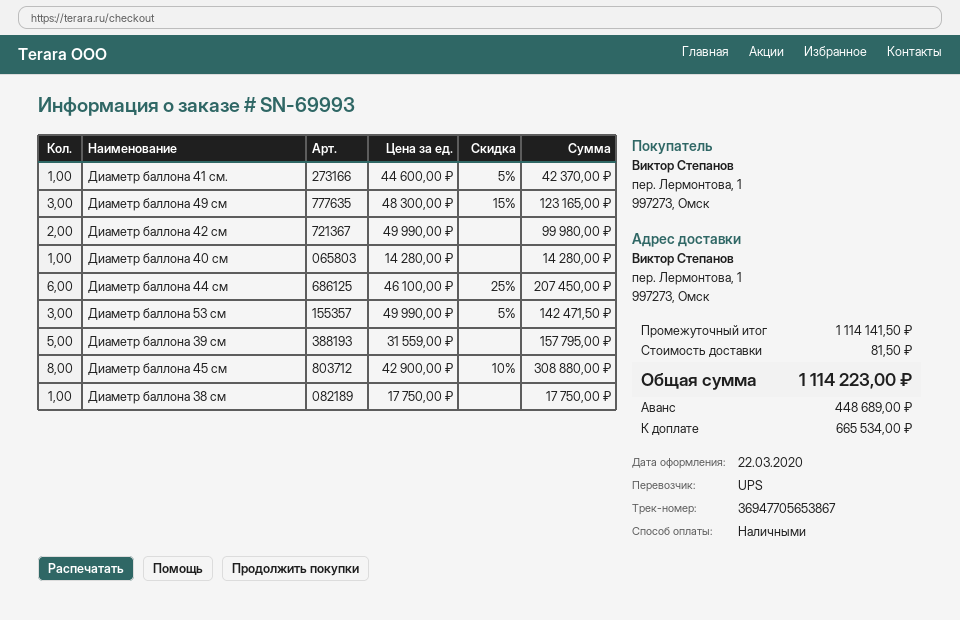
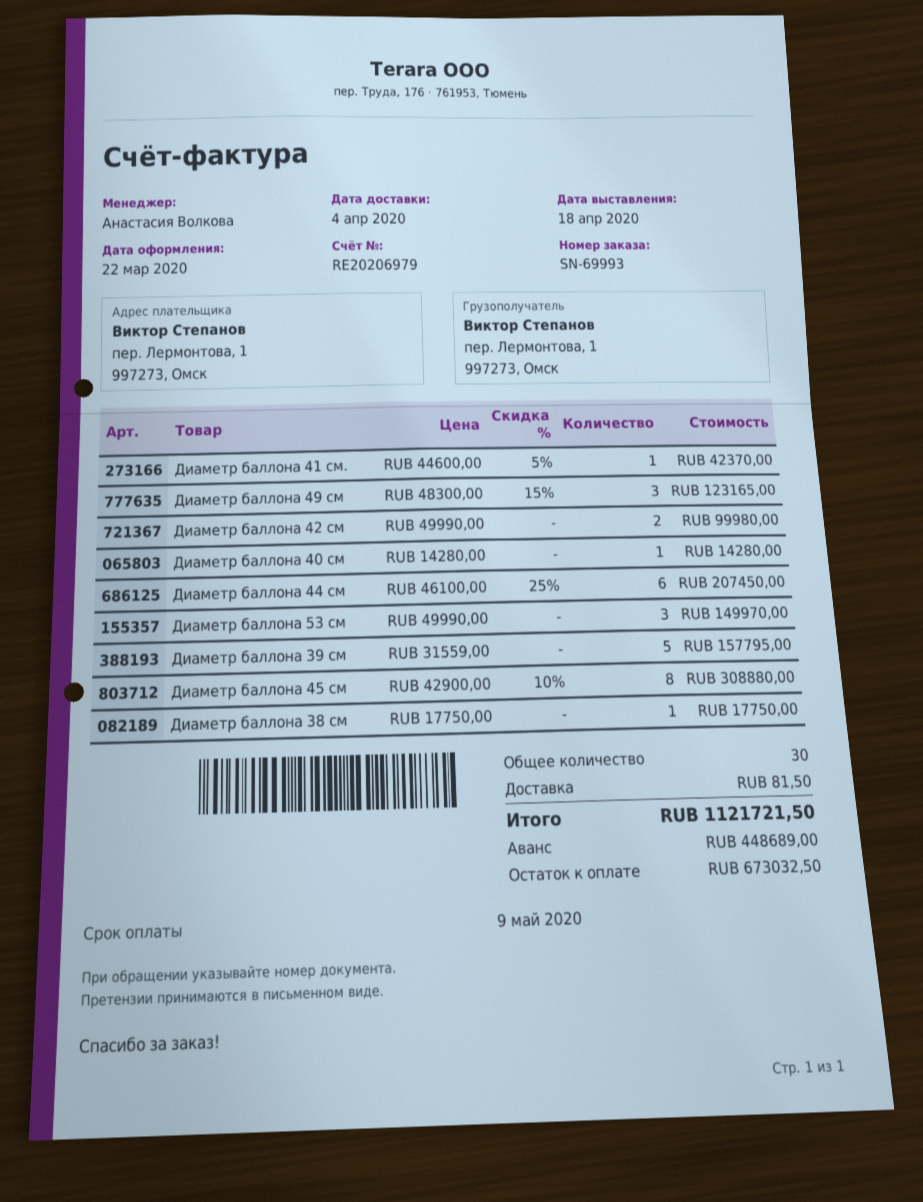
Диаметр баллона 53 см: 3 x 49990.00 - 5% = 142471.50 -> 3 x 49990.00 = 149970.00
total: 1114223.00 -> 1121721.50
balance: 665534.00 -> 673032.50

